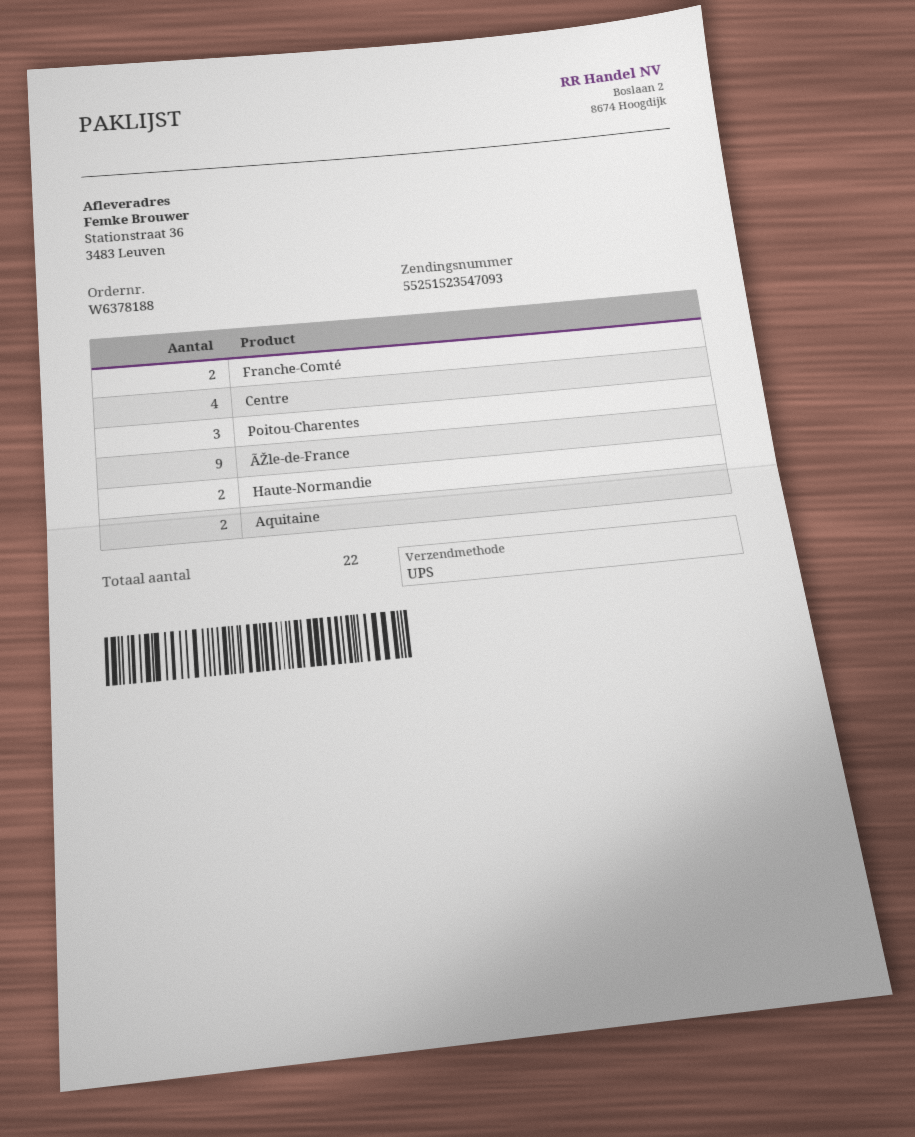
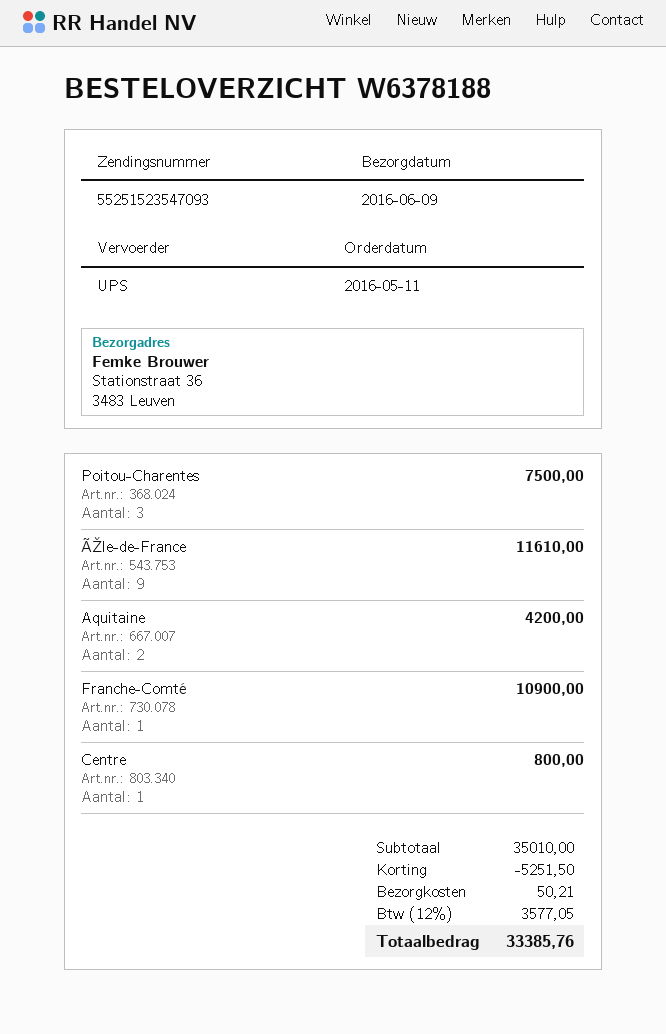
Franche-Comté: 2 -> 1
Centre: 4 -> 1
Haute-Normandie: 2 -> none

